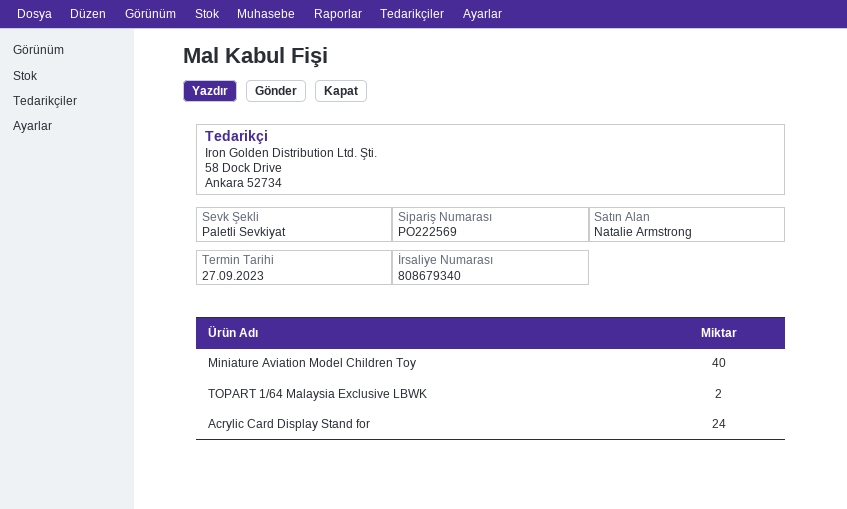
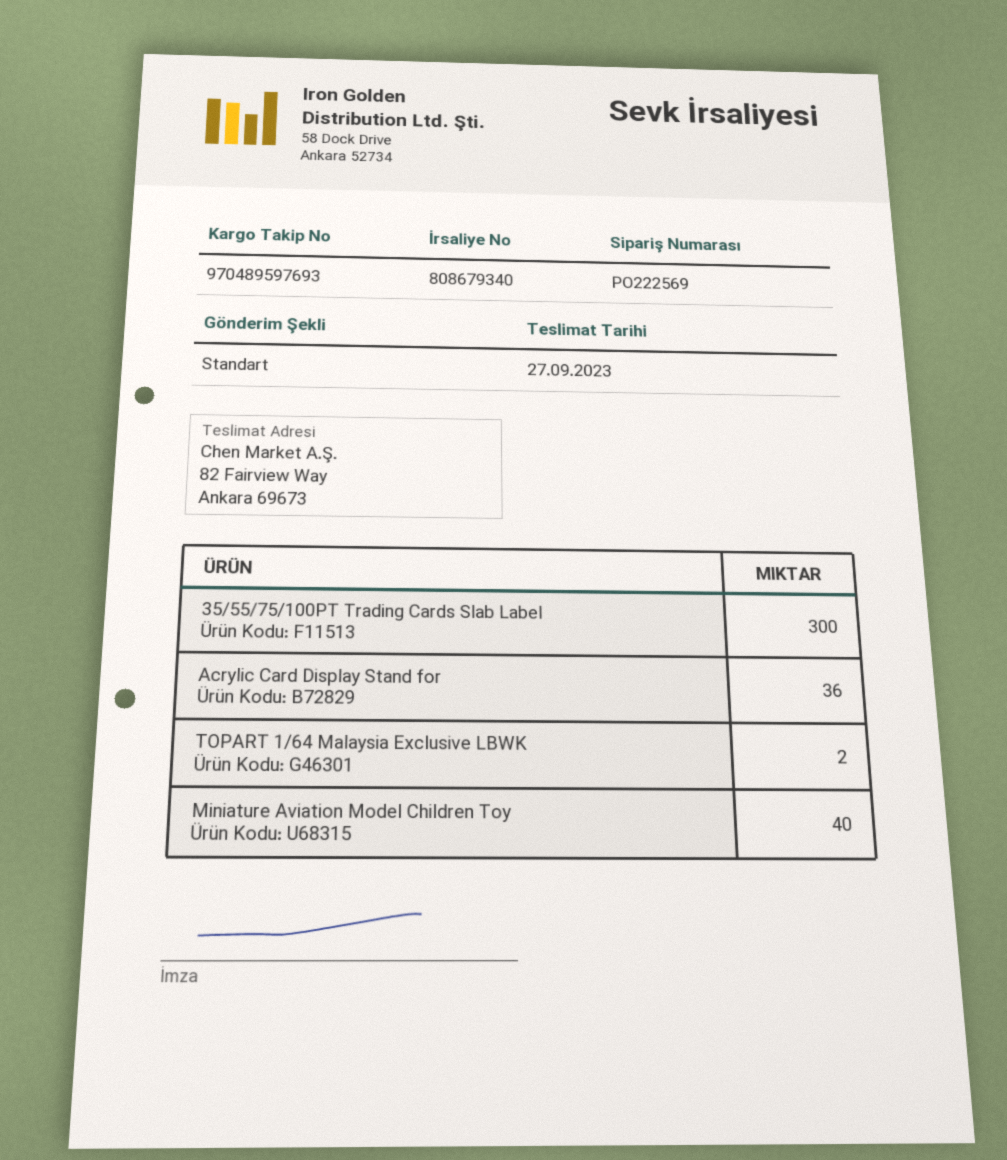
shipping method: pallet freight -> standard
Acrylic Card Display Stand for: 24 -> 36
35/55/75/100PT Trading Cards Slab Label: none -> 300

